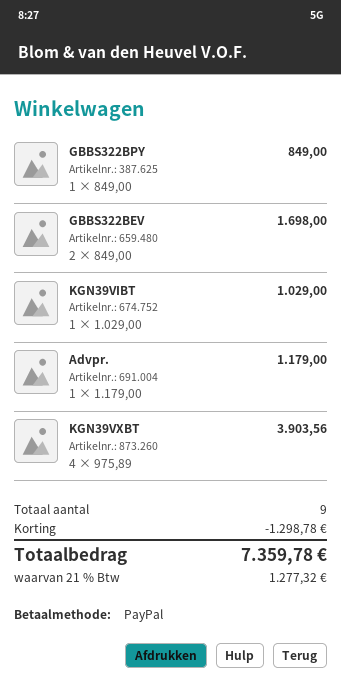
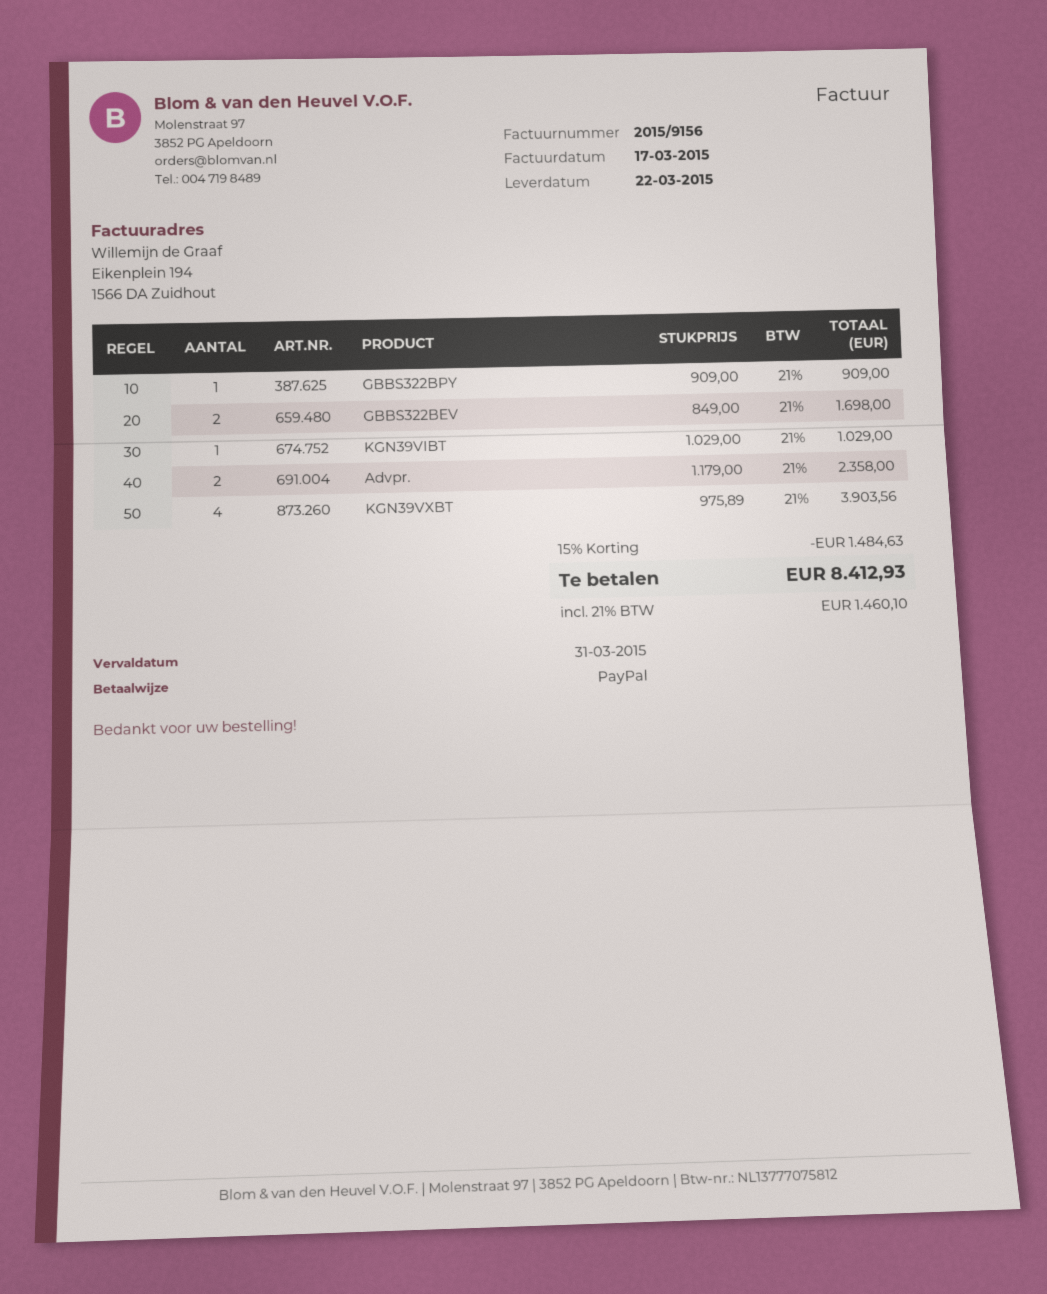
GBBS322BPY: 1 x 849.00 = 849.00 -> 1 x 909.00 = 909.00
Advpr.: 1 x 1179.00 = 1179.00 -> 2 x 1179.00 = 2358.00
discount: 1298.78 -> 1484.63
tax: 21% = 1277.32 -> 21% = 1460.10
total: 7359.78 -> 8412.93

